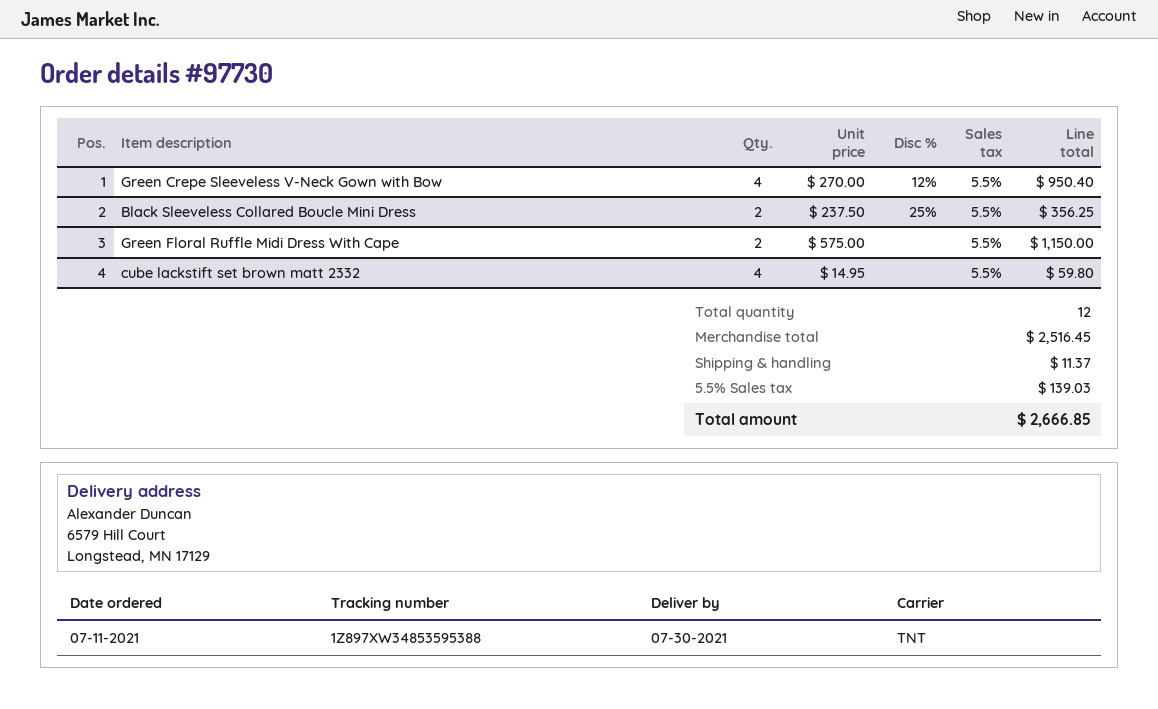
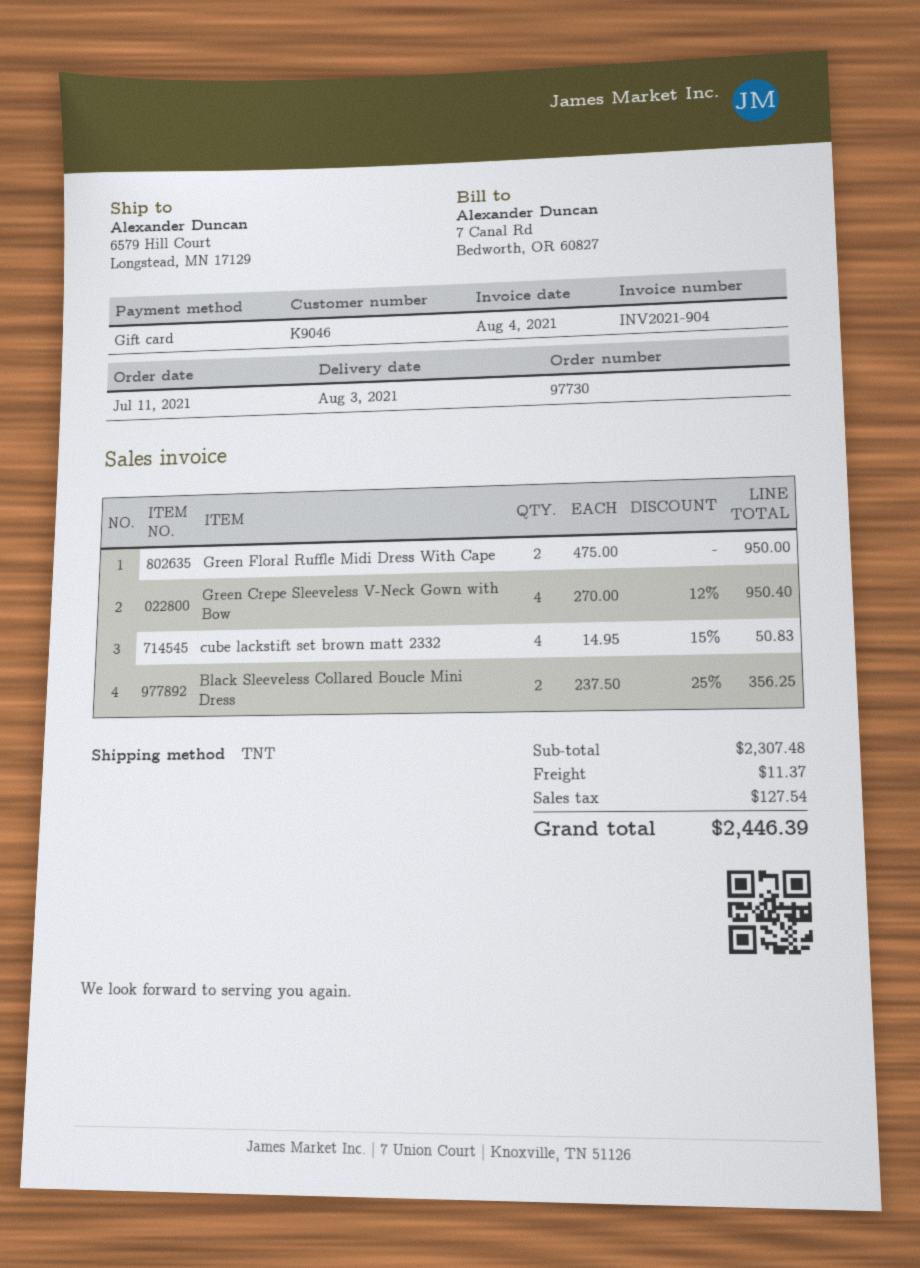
delivery date: 2021-07-30 -> 2021-08-03
Green Floral Ruffle Midi Dress With Cape: 2 x 575.00 = 1150.00 -> 2 x 475.00 = 950.00
cube lackstift set brown matt 2332: 4 x 14.95 = 59.80 -> 4 x 14.95 - 15% = 50.83
subtotal: 2516.45 -> 2307.48
tax: 139.03 -> 127.54
total: 2666.85 -> 2446.39

